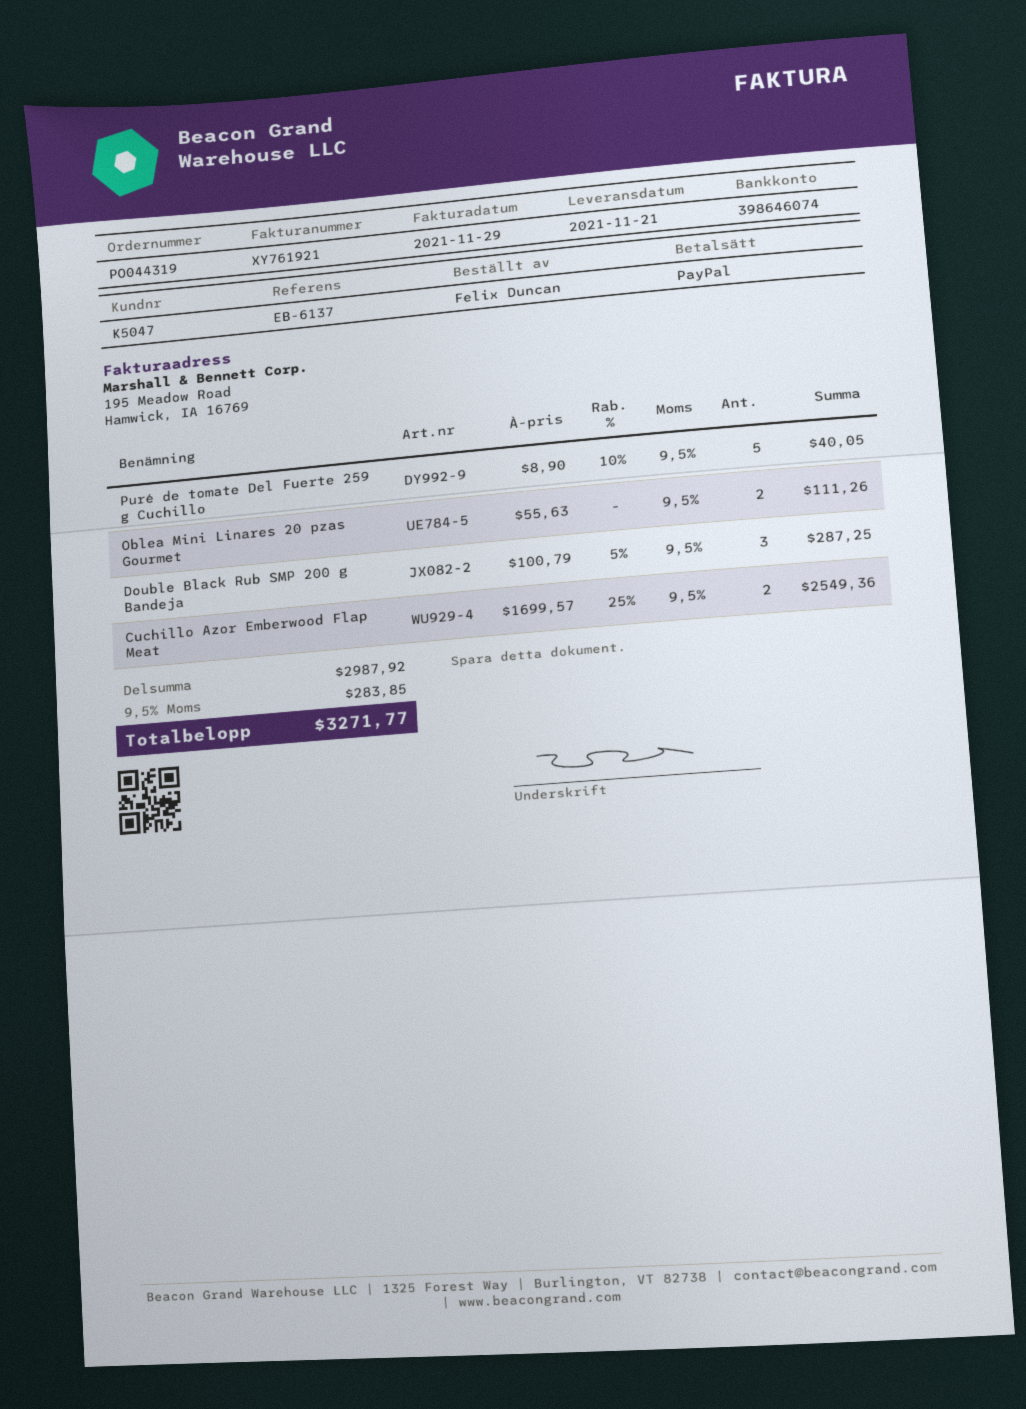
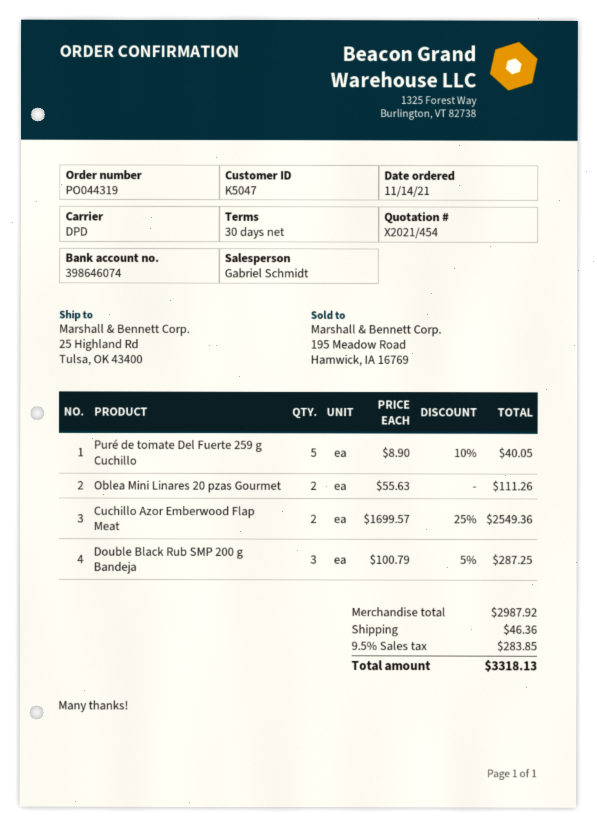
shipping: none -> 46.36
total: 3271.77 -> 3318.13

